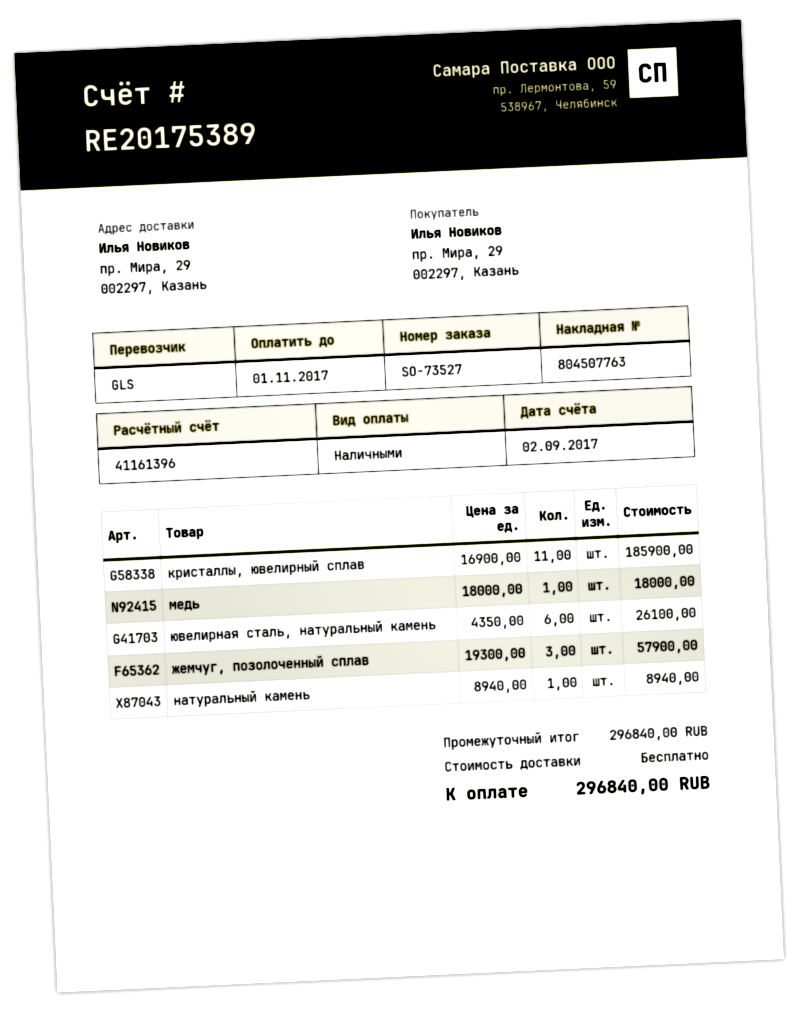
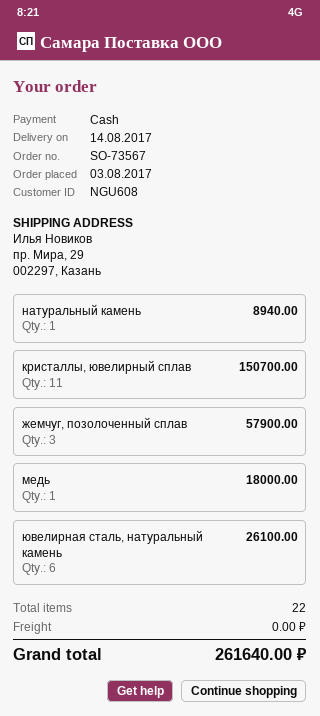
order number: SO-73527 -> SO-73567
кристаллы, ювелирный сплав: 11 for 185900.00 -> 11 for 150700.00
total: 296840.00 -> 261640.00

